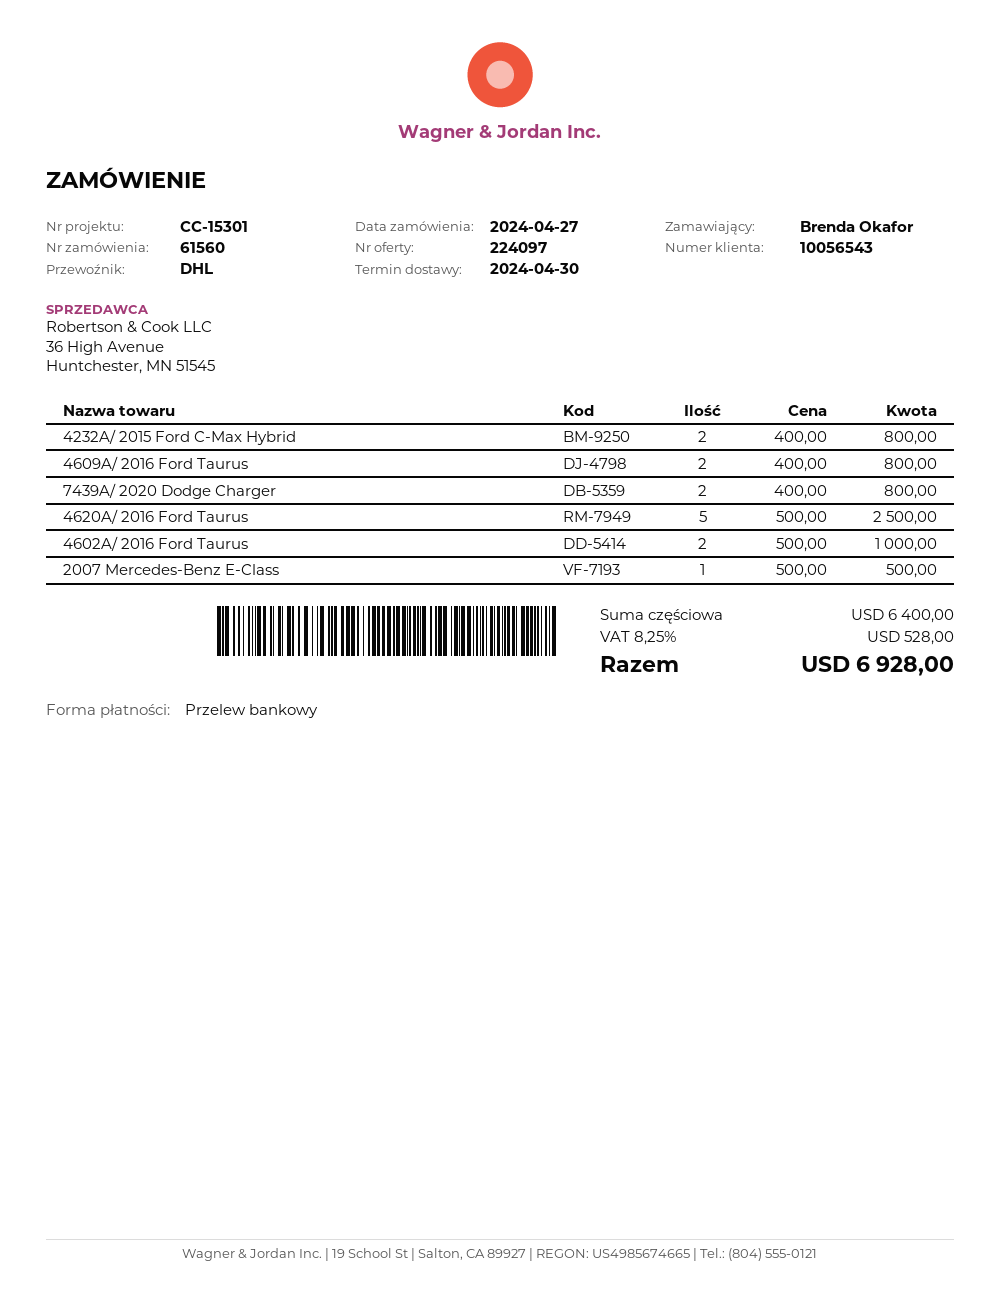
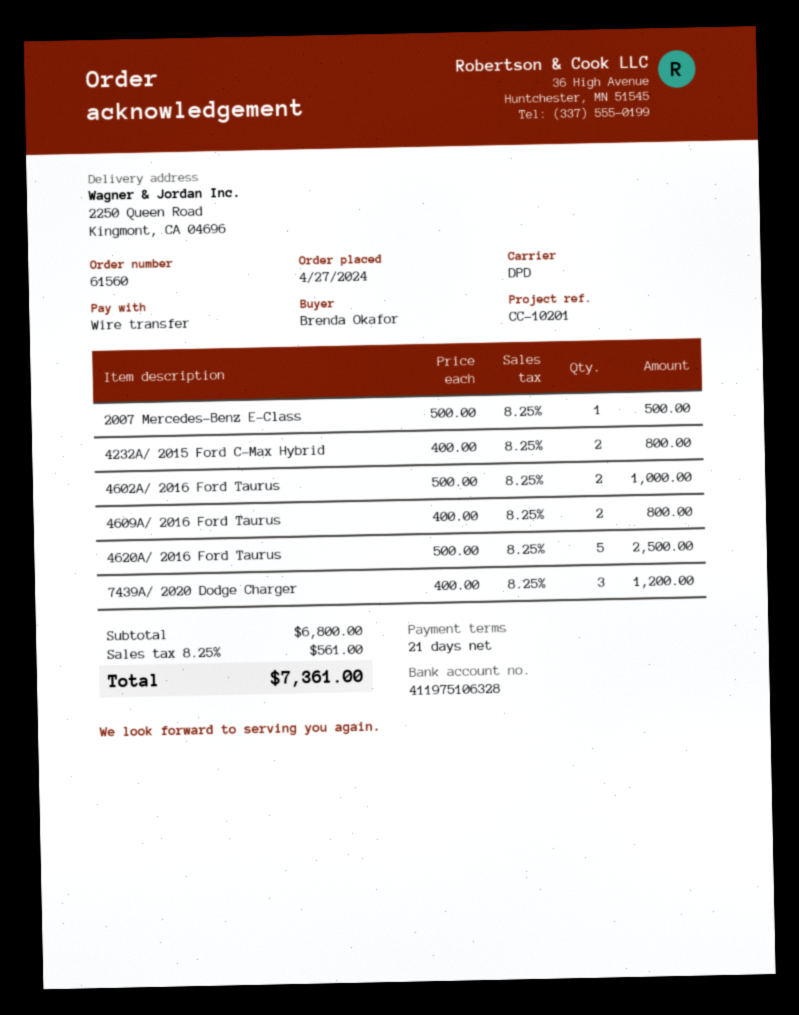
reference: CC-15301 -> CC-10201
shipping method: DHL -> DPD
7439A/ 2020 Dodge Charger: 2 x 400.00 = 800.00 -> 3 x 400.00 = 1200.00
subtotal: 6400.00 -> 6800.00
tax: 8.25% = 528.00 -> 8.25% = 561.00
total: 6928.00 -> 7361.00

